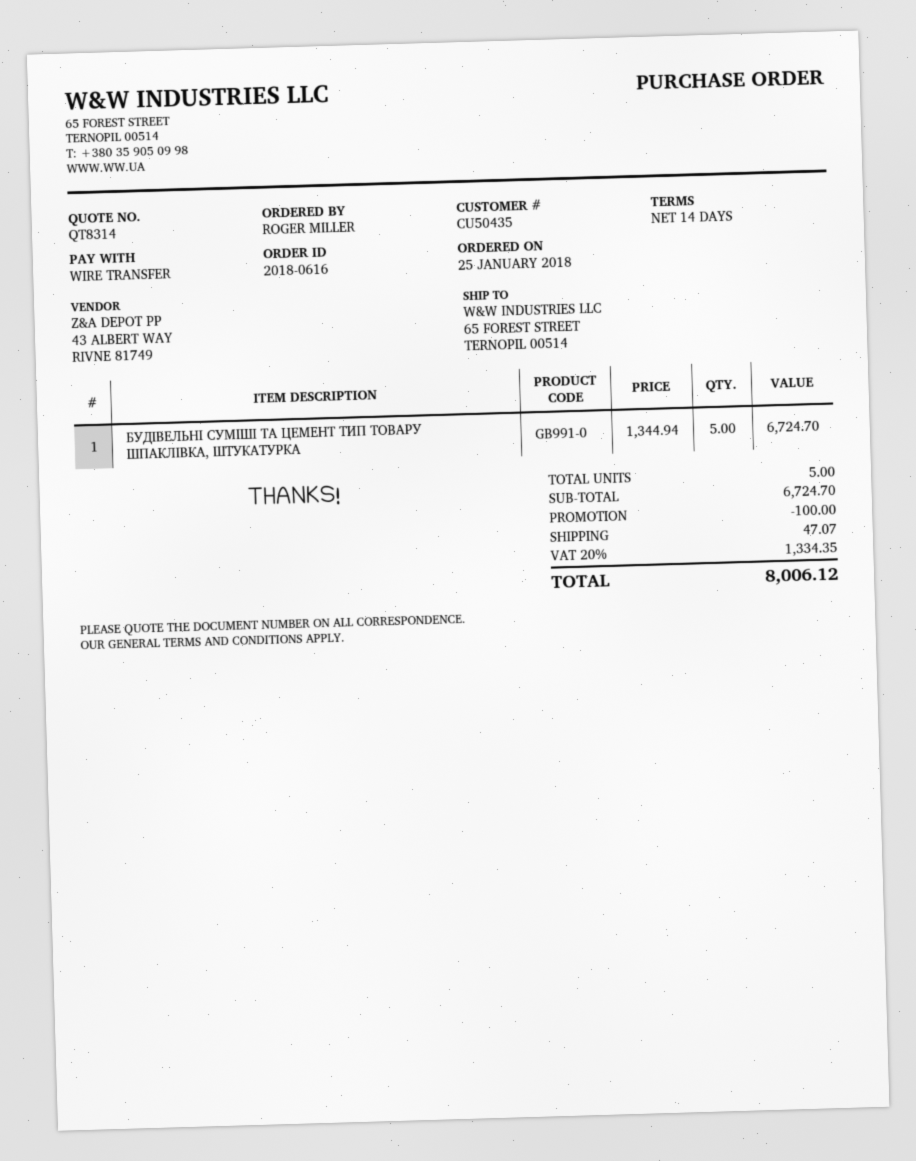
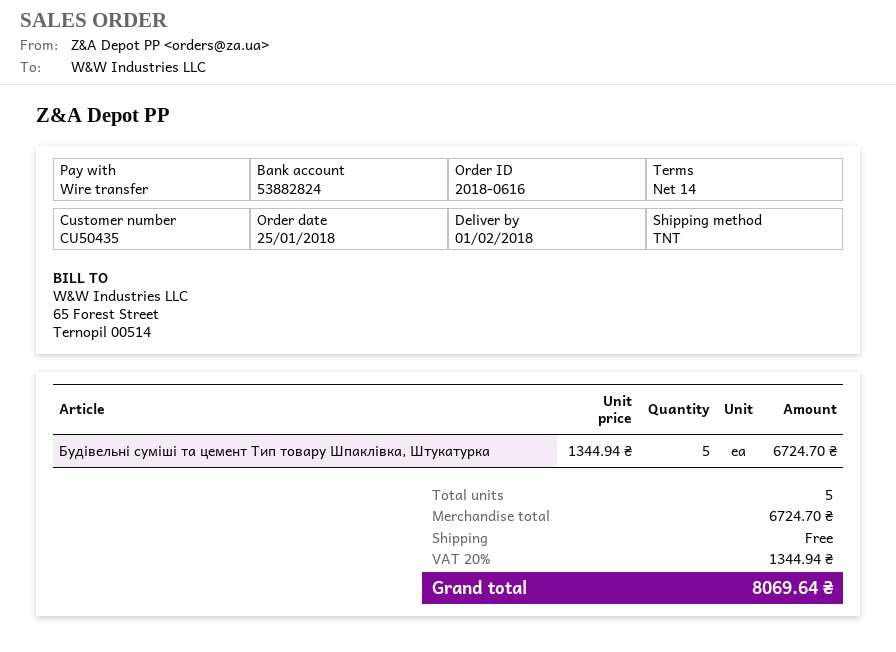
discount: 100.00 -> none
shipping: 47.07 -> 0.00
tax: 20% = 1334.35 -> 20% = 1344.94
total: 8006.12 -> 8069.64

